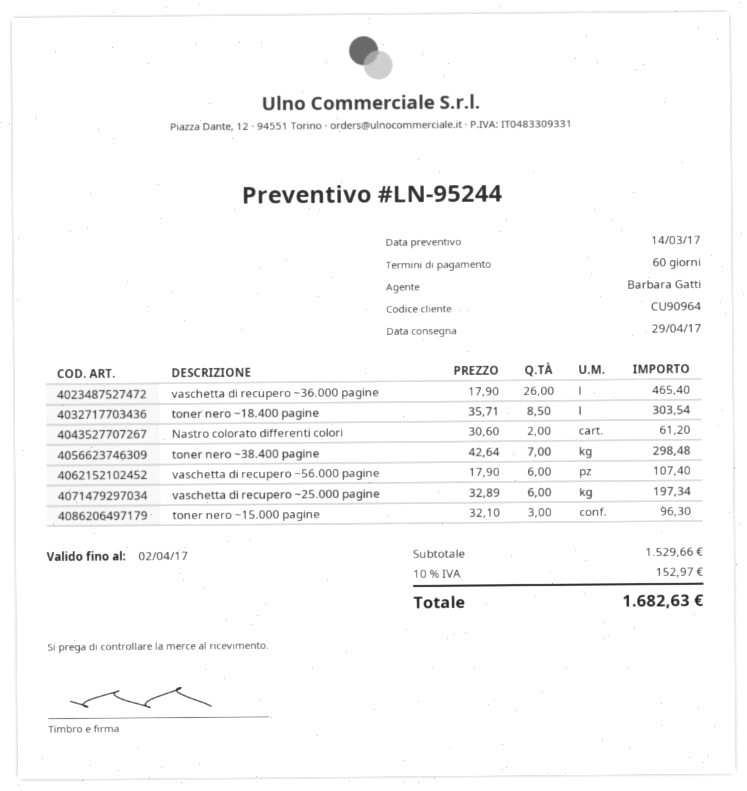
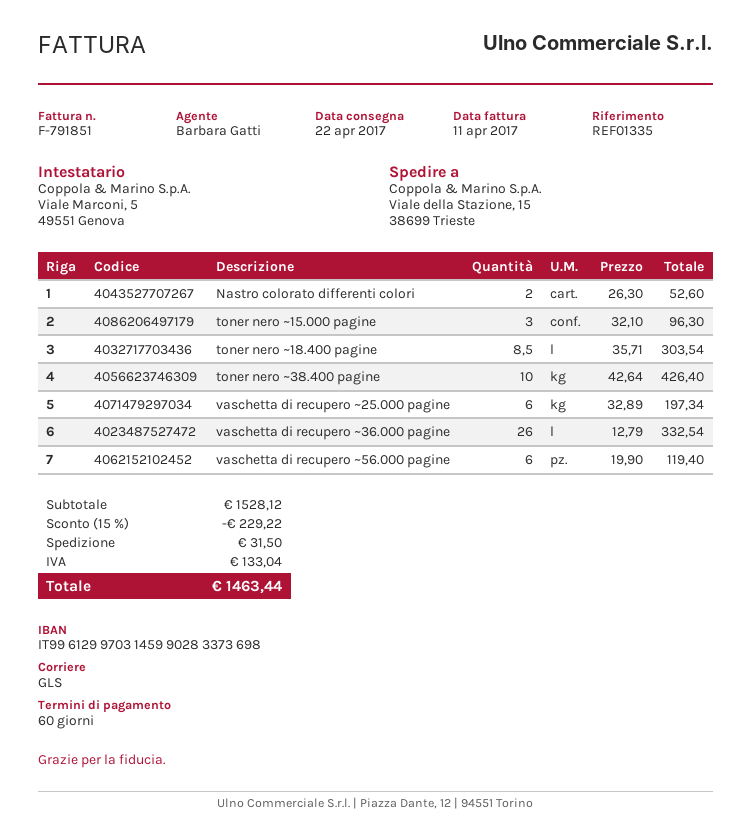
delivery date: 2017-04-29 -> 2017-04-22
vaschetta di recupero ~36.000 pagine: 26 x 17.90 = 465.40 -> 26 x 12.79 = 332.54
Nastro colorato differenti colori: 2 x 30.60 = 61.20 -> 2 x 26.30 = 52.60
toner nero ~38.400 pagine: 7 x 42.64 = 298.48 -> 10 x 42.64 = 426.40
vaschetta di recupero ~56.000 pagine: 6 x 17.90 = 107.40 -> 6 x 19.90 = 119.40
subtotal: 1529.66 -> 1528.12
discount: none -> 15% = 229.22
shipping: none -> 31.50
tax: 152.97 -> 133.04
total: 1682.63 -> 1463.44

